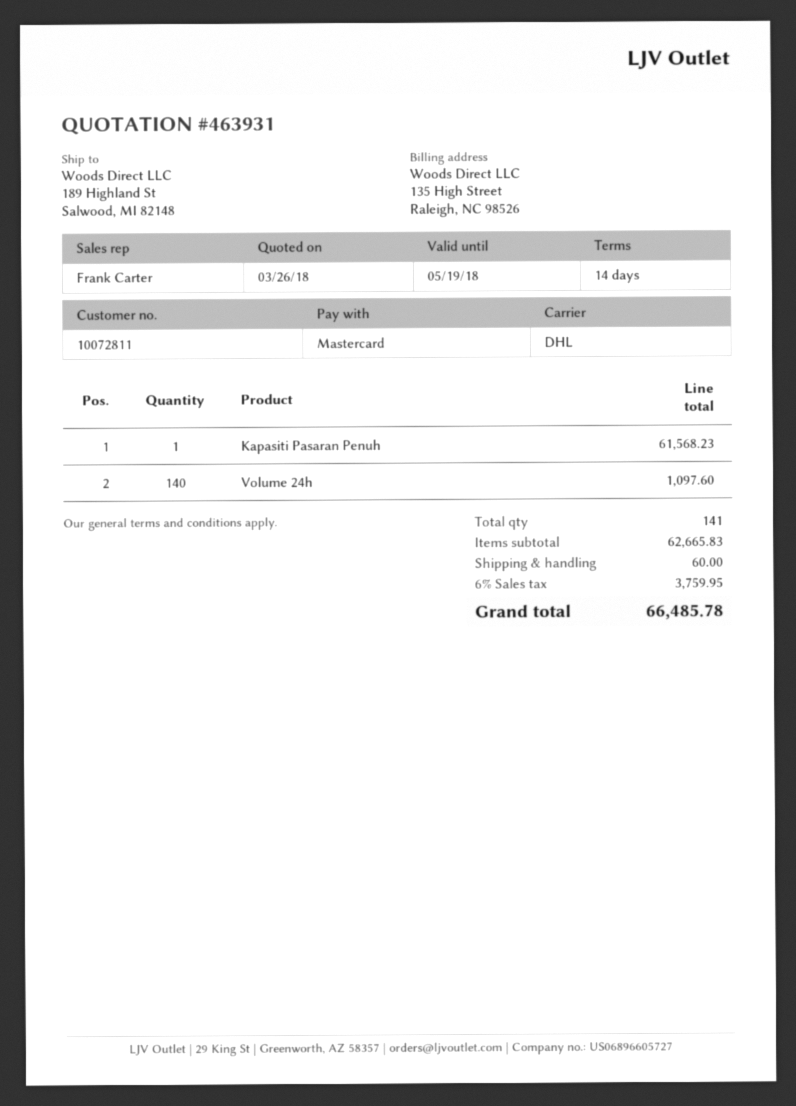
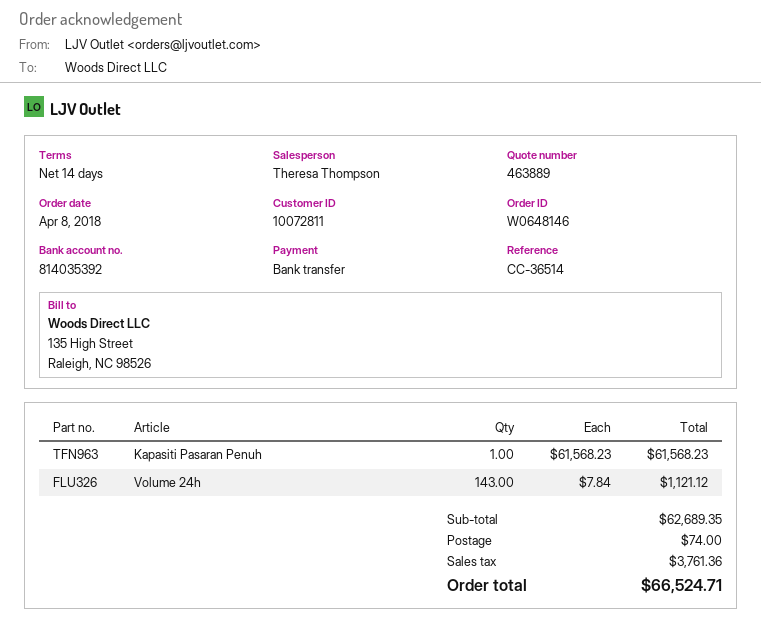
quote number: 463931 -> 463889
sales rep: Frank Carter -> Theresa Thompson
payment method: Mastercard -> bank transfer
Volume 24h: 140 for 1097.60 -> 143 for 1121.12
subtotal: 62665.83 -> 62689.35
shipping: 60.00 -> 74.00
tax: 3759.95 -> 3761.36
total: 66485.78 -> 66524.71

